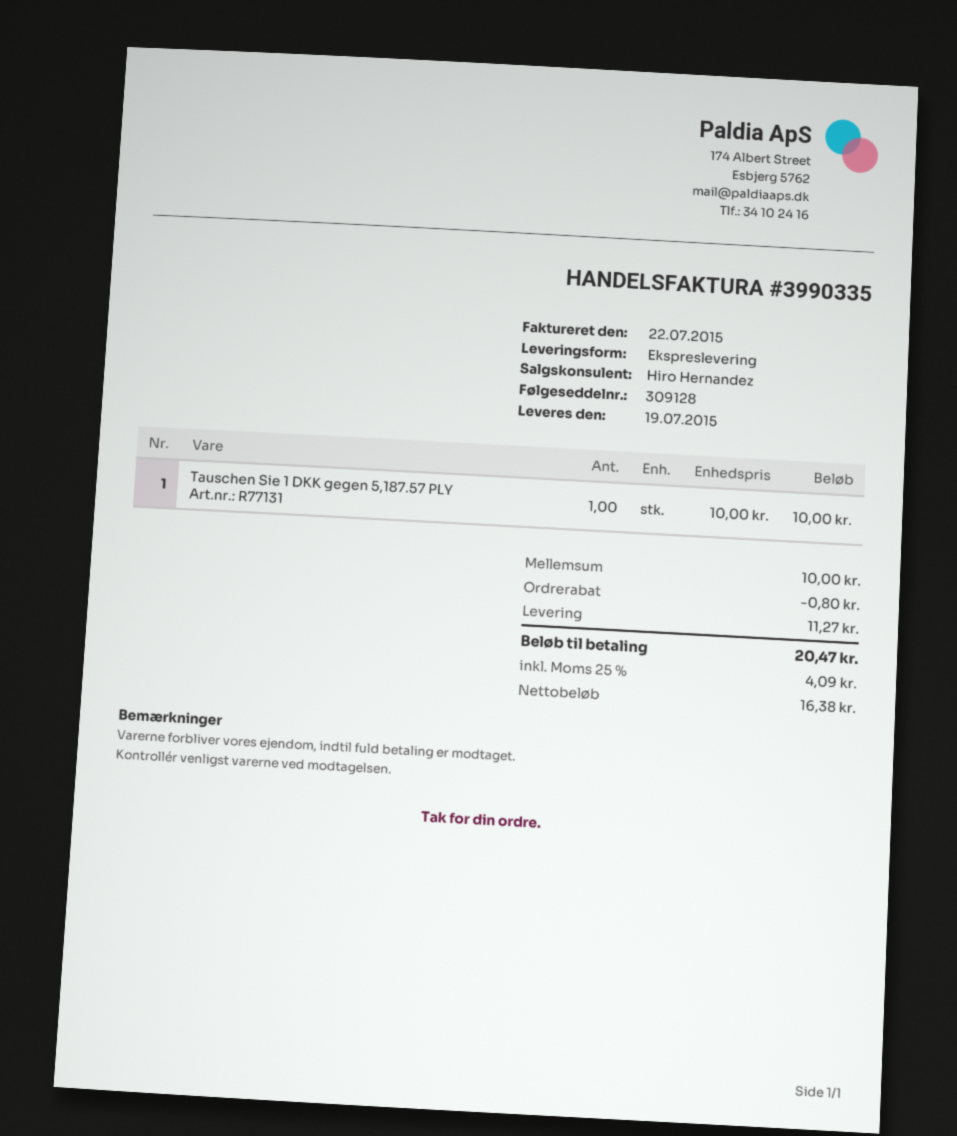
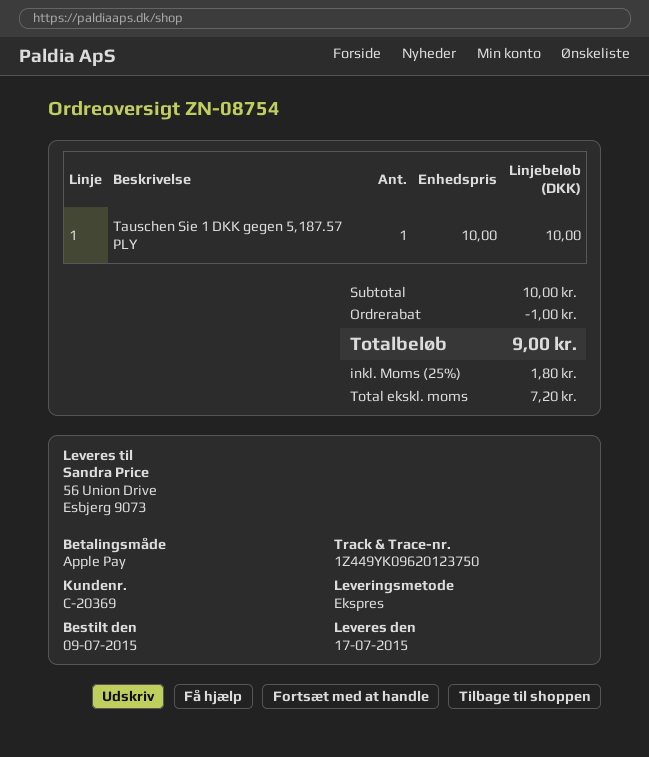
delivery date: 2015-07-19 -> 2015-07-17
discount: 0.80 -> 1.00
shipping: 11.27 -> none
net: 16.38 -> 7.20
tax: 25% = 4.09 -> 25% = 1.80
total: 20.47 -> 9.00

